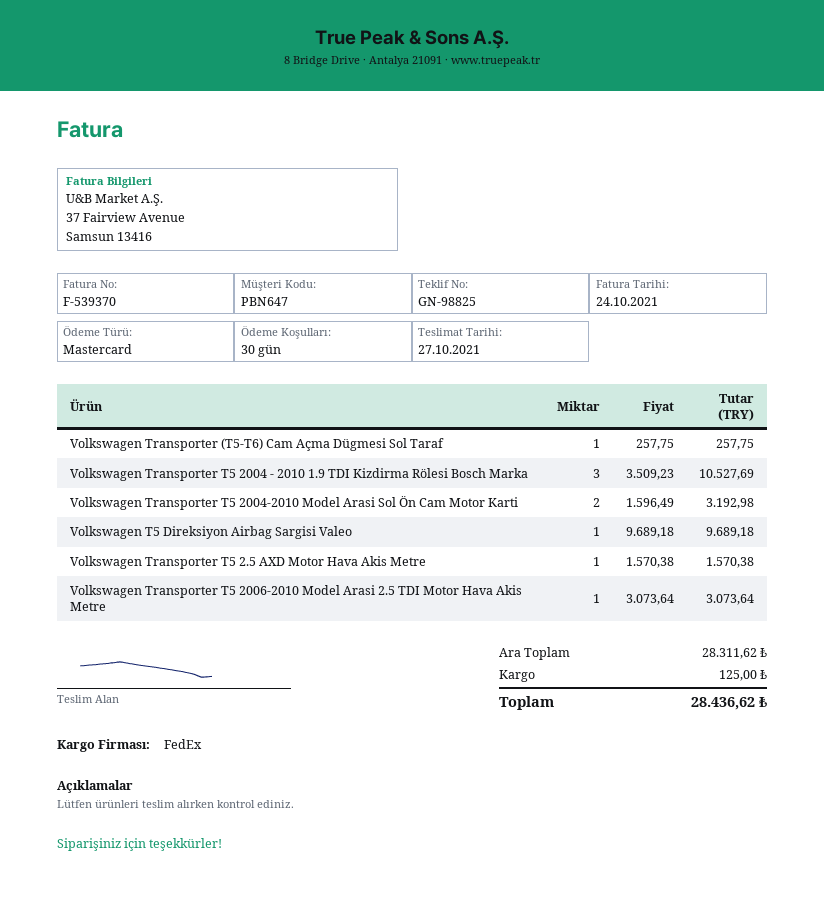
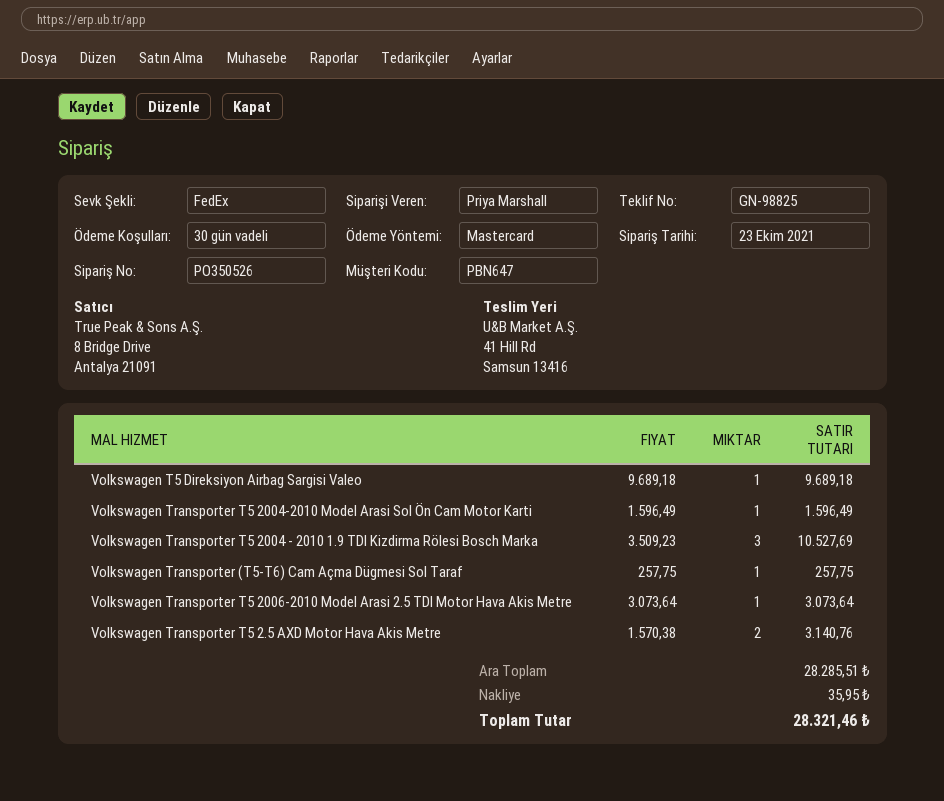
Volkswagen Transporter T5 2004-2010 Model Arasi Sol Ön Cam Motor Karti: 2 x 1596.49 = 3192.98 -> 1 x 1596.49 = 1596.49
Volkswagen Transporter T5 2.5 AXD Motor Hava Akis Metre: 1 x 1570.38 = 1570.38 -> 2 x 1570.38 = 3140.76
subtotal: 28311.62 -> 28285.51
shipping: 125.00 -> 35.95
total: 28436.62 -> 28321.46

